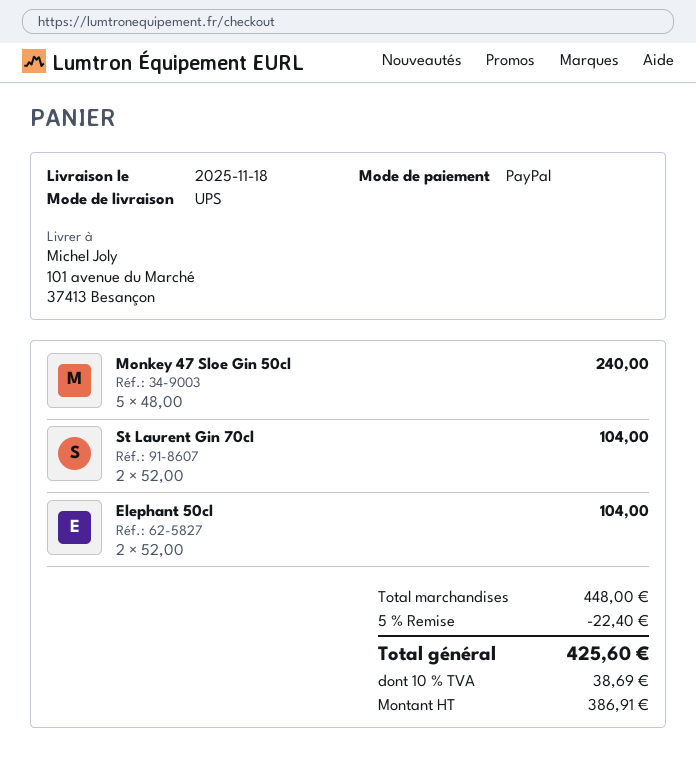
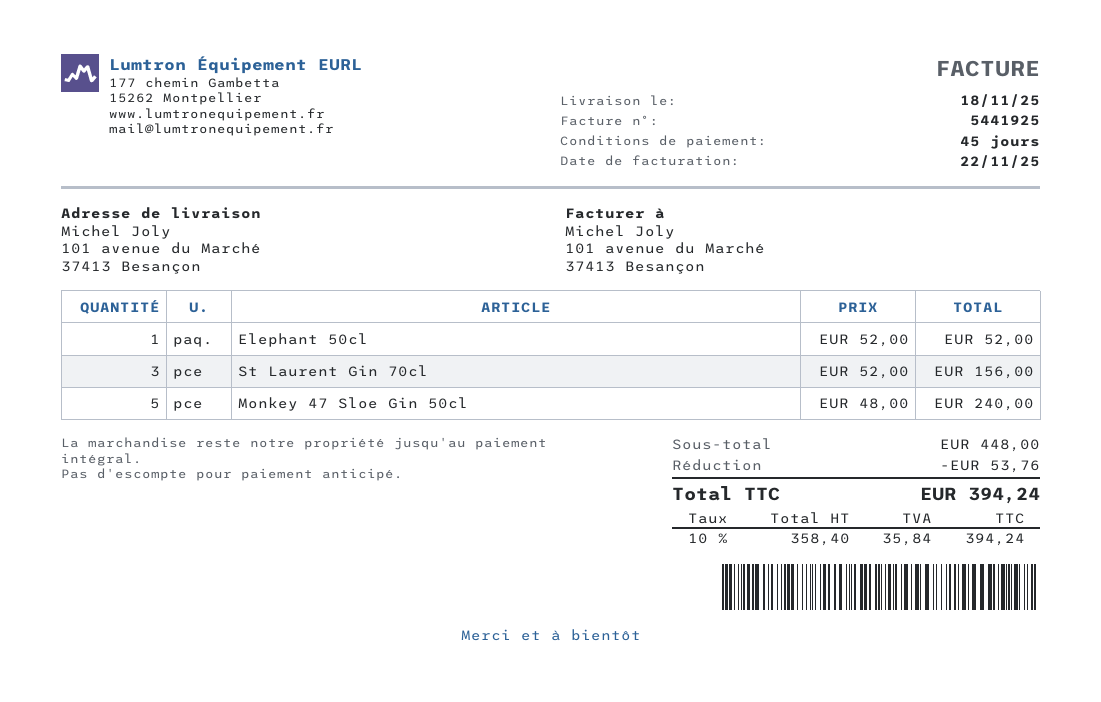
St Laurent Gin 70cl: 2 x 52.00 = 104.00 -> 3 x 52.00 = 156.00
Elephant 50cl: 2 x 52.00 = 104.00 -> 1 x 52.00 = 52.00
discount: 22.40 -> 53.76
net: 386.91 -> 358.40
tax: 10% = 38.69 -> 10% = 35.84
total: 425.60 -> 394.24

